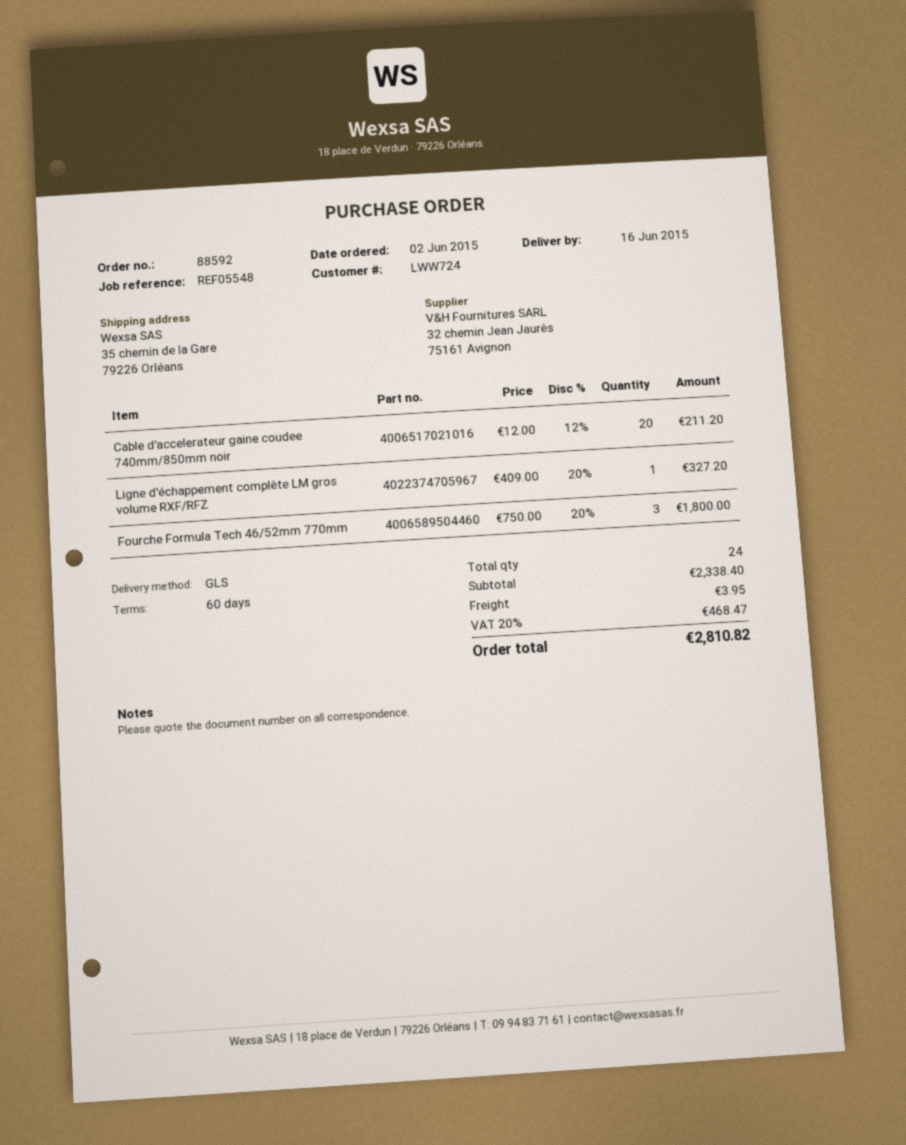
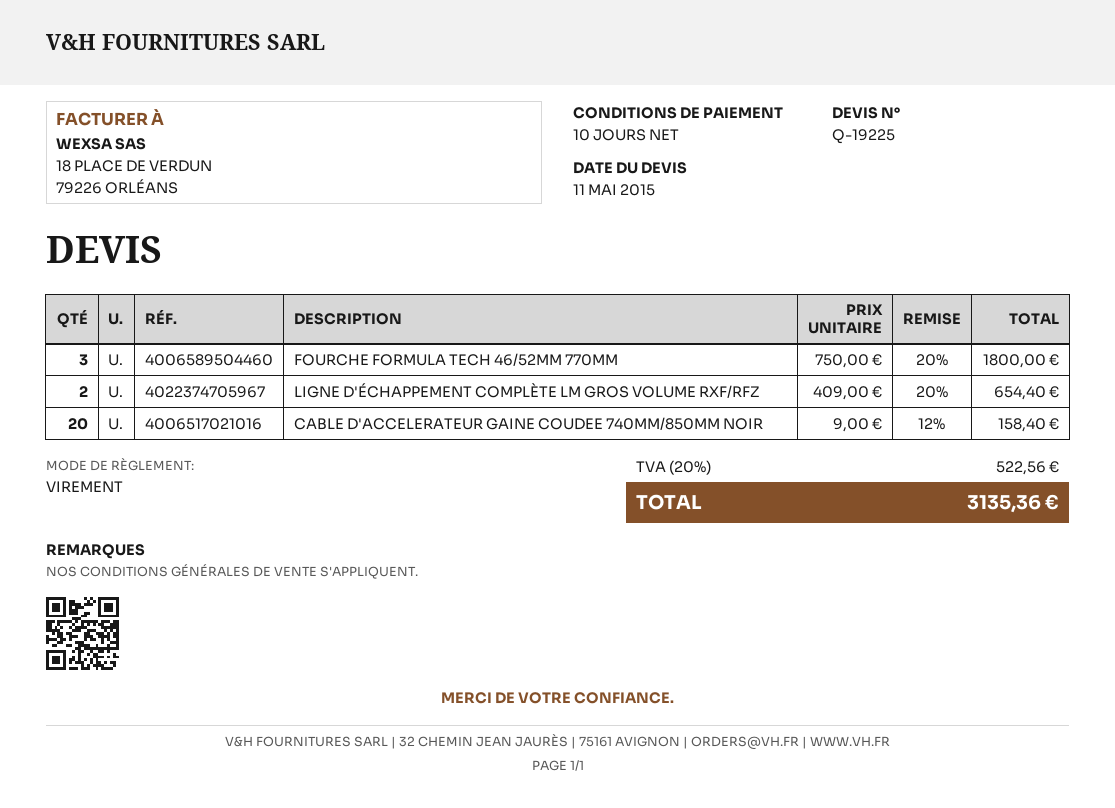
payment terms: 60 days -> 10 days
Cable d'accelerateur gaine coudee 740mm/850mm noir: 20 x 12.00 - 12% = 211.20 -> 20 x 9.00 - 12% = 158.40
Ligne d'échappement complète LM gros volume RXF/RFZ: 1 x 409.00 - 20% = 327.20 -> 2 x 409.00 - 20% = 654.40
shipping: 3.95 -> none
tax: 20% = 468.47 -> 20% = 522.56
total: 2810.82 -> 3135.36

